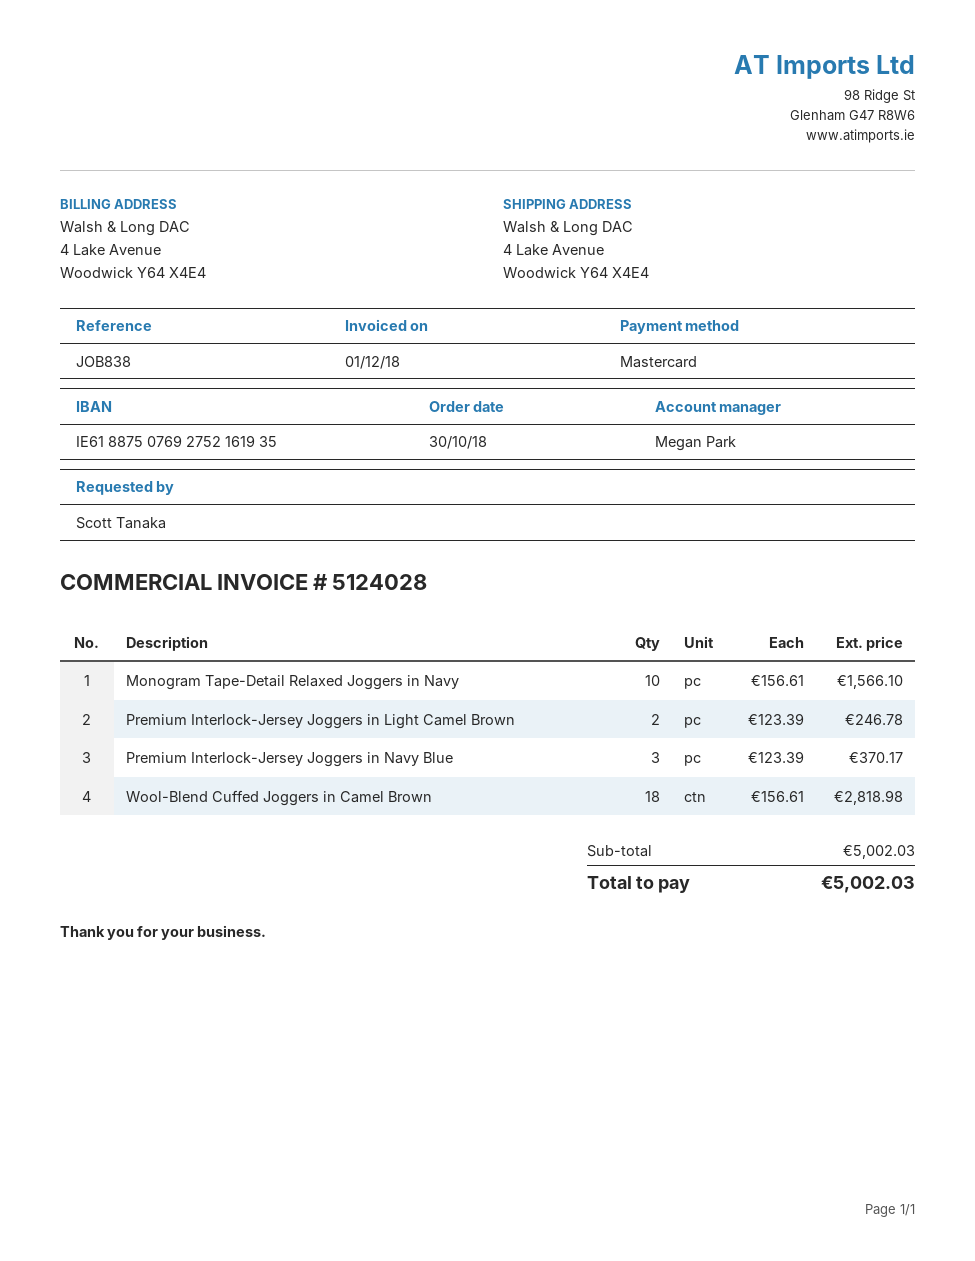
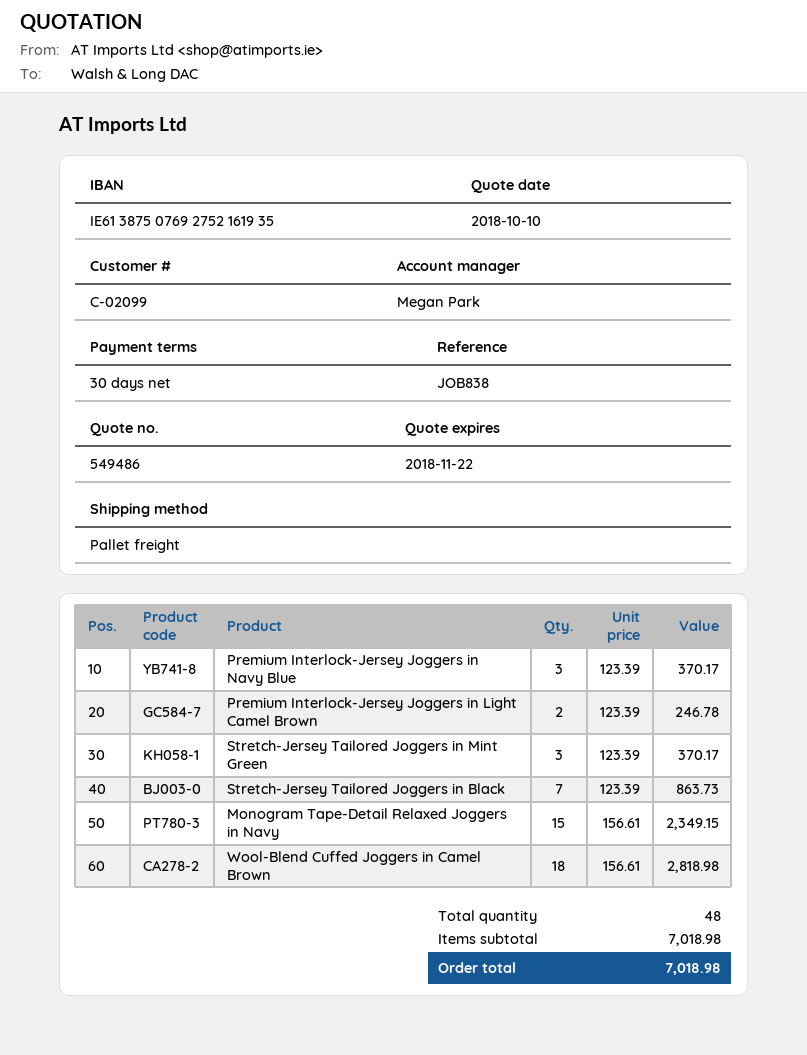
bank account: IE61887507692752161935 -> IE61387507692752161935
Monogram Tape-Detail Relaxed Joggers in Navy: 10 x 156.61 = 1566.10 -> 15 x 156.61 = 2349.15
Stretch-Jersey Tailored Joggers in Mint Green: none -> 3 x 123.39 = 370.17
Stretch-Jersey Tailored Joggers in Black: none -> 7 x 123.39 = 863.73
subtotal: 5002.03 -> 7018.98
total: 5002.03 -> 7018.98

